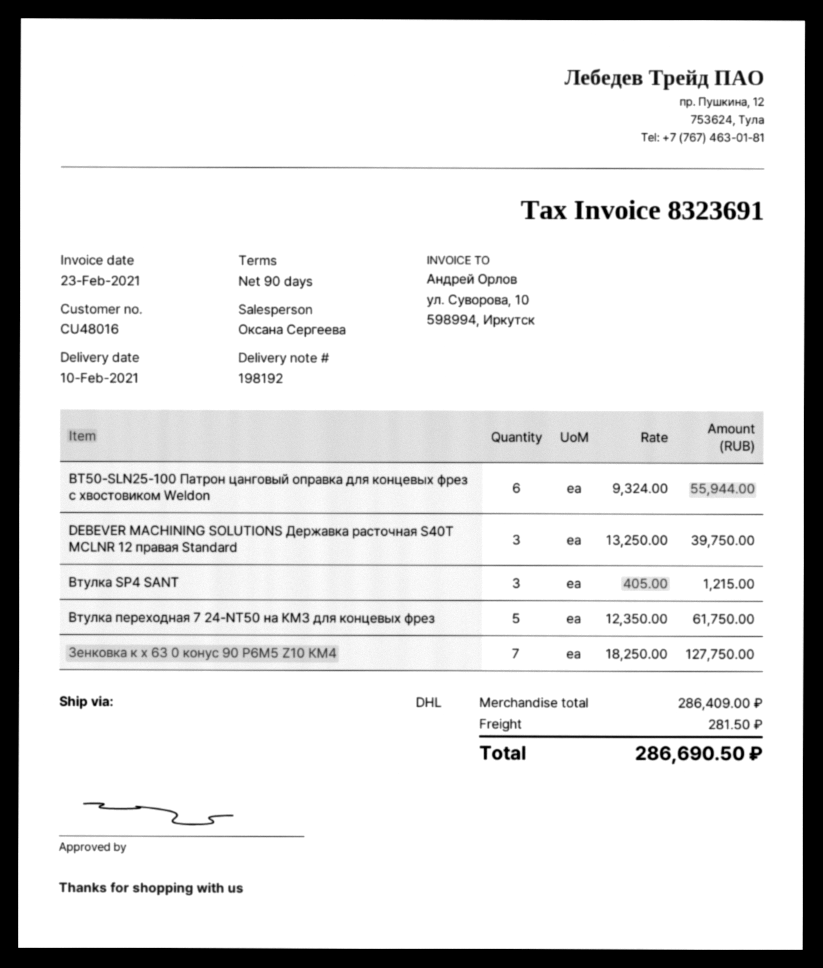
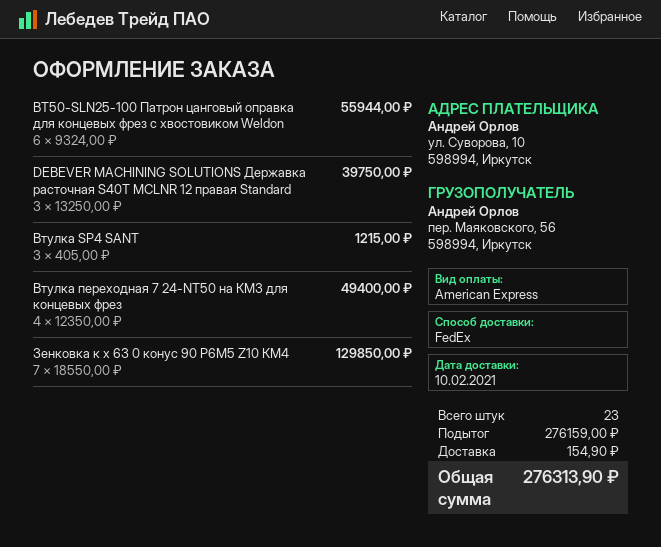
shipping method: DHL -> FedEx
Втулка переходная 7 24-NT50 на КМ3 для концевых фрез: 5 x 12350.00 = 61750.00 -> 4 x 12350.00 = 49400.00
Зенковка к х 63 0 конус 90 Р6М5 Z10 КМ4: 7 x 18250.00 = 127750.00 -> 7 x 18550.00 = 129850.00
subtotal: 286409.00 -> 276159.00
shipping: 281.50 -> 154.90
total: 286690.50 -> 276313.90

